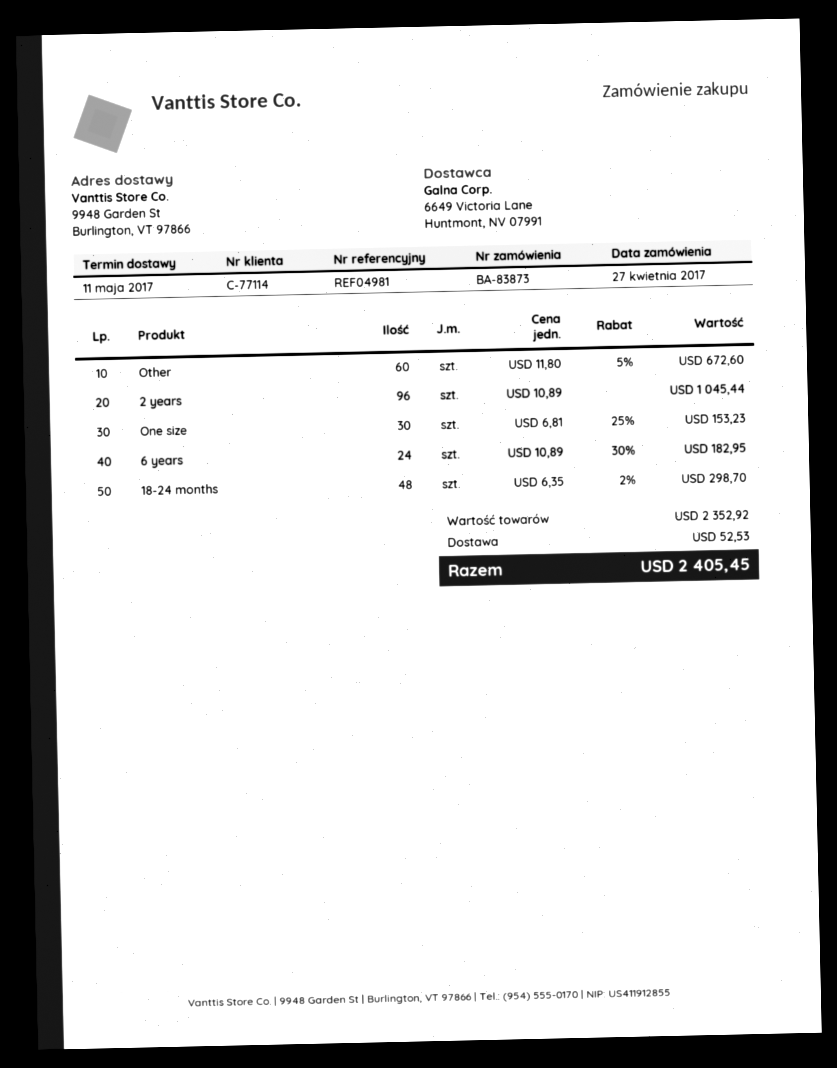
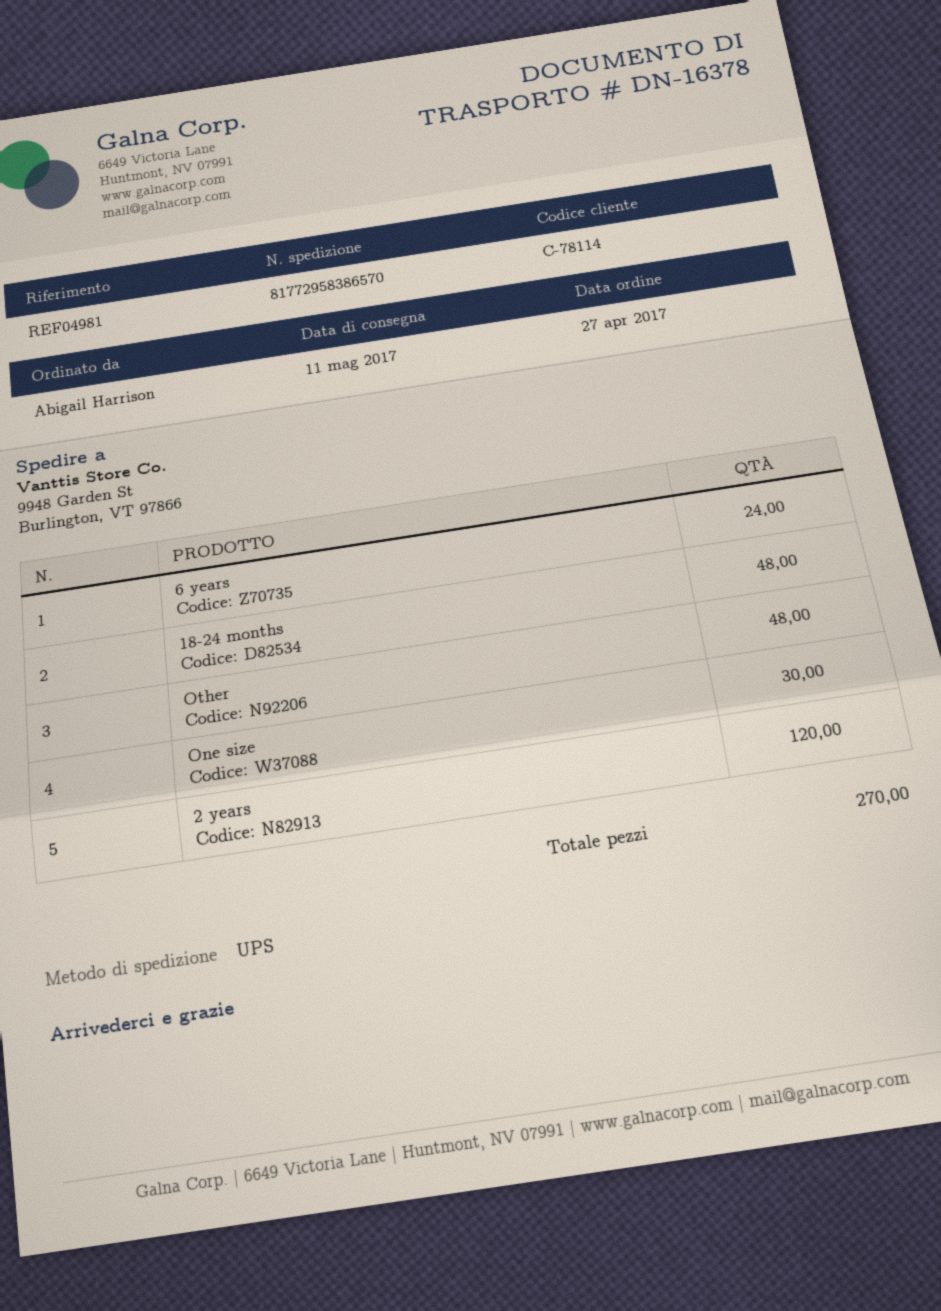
customer number: C-77114 -> C-78114
Other: 60 -> 48
2 years: 96 -> 120

